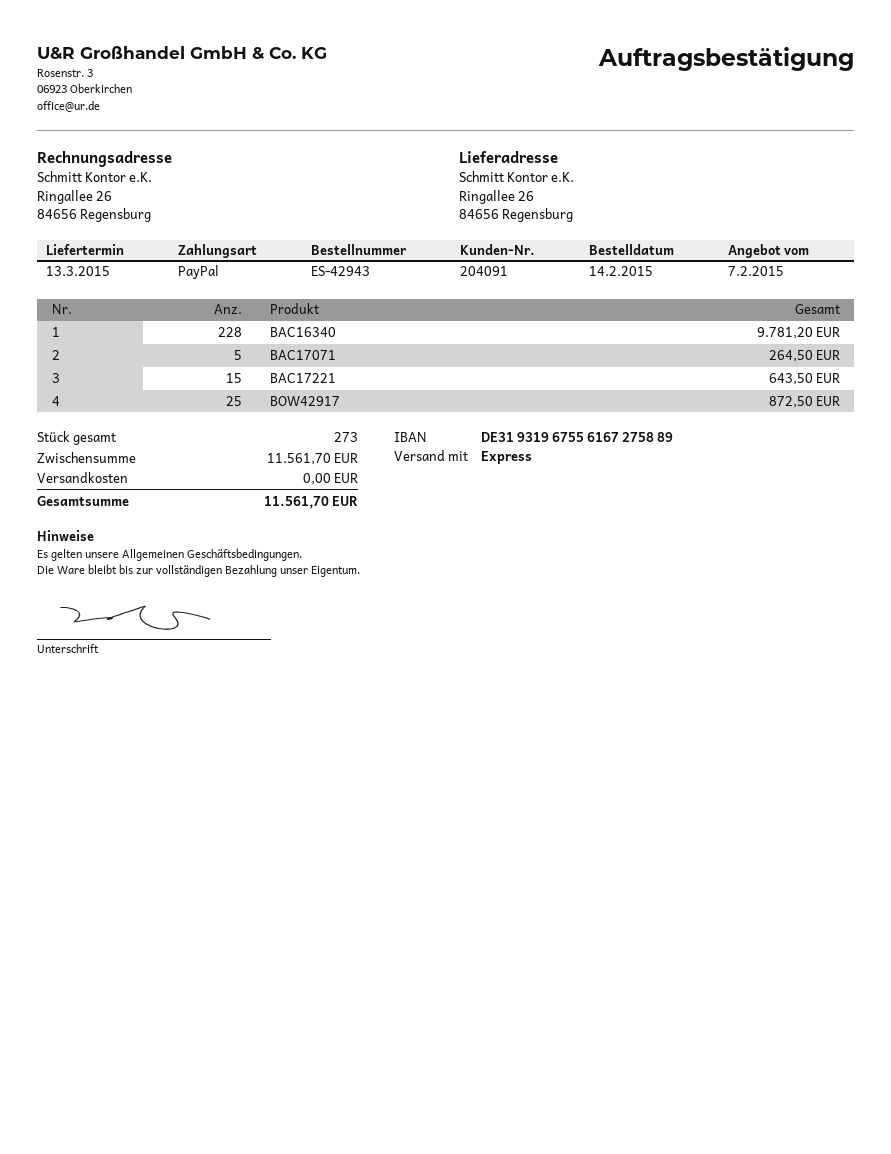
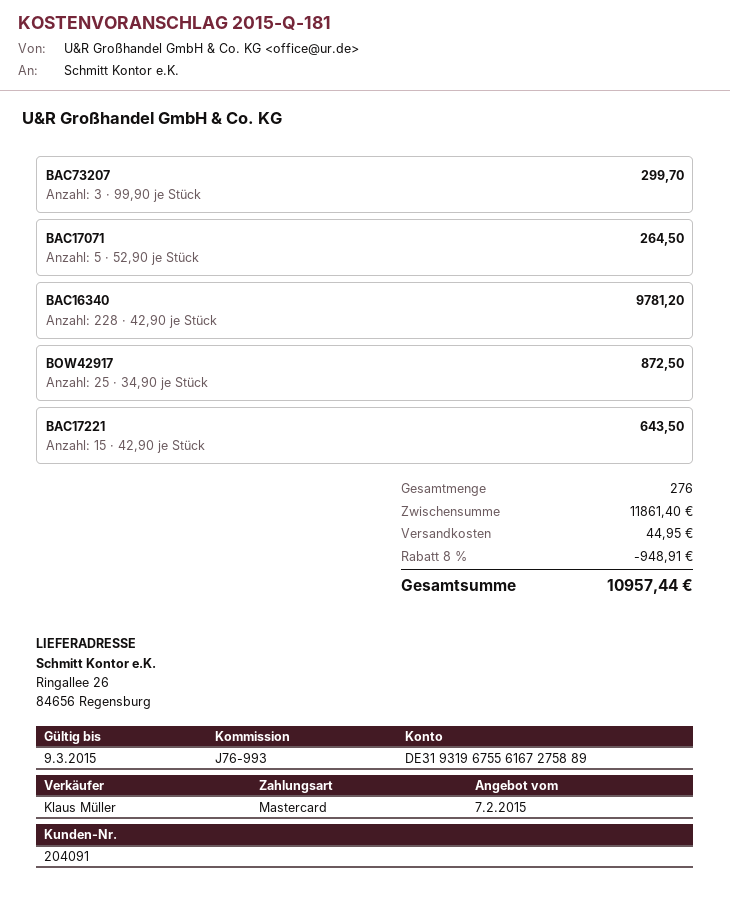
payment method: PayPal -> Mastercard
BAC73207: none -> 3 for 299.70
total quantity: 273 -> 276
subtotal: 11561.70 -> 11861.40
discount: none -> 8% = 948.91
shipping: 0.00 -> 44.95
total: 11561.70 -> 10957.44

